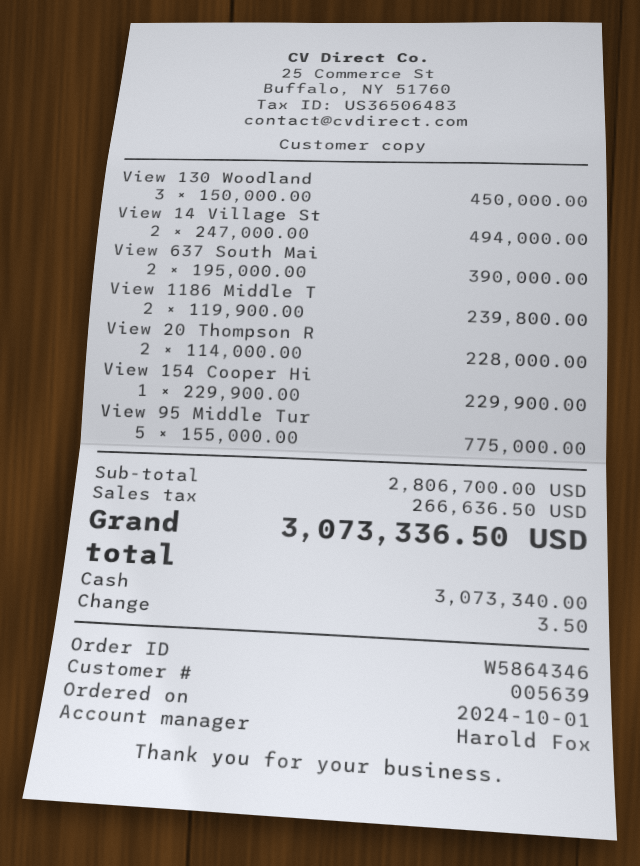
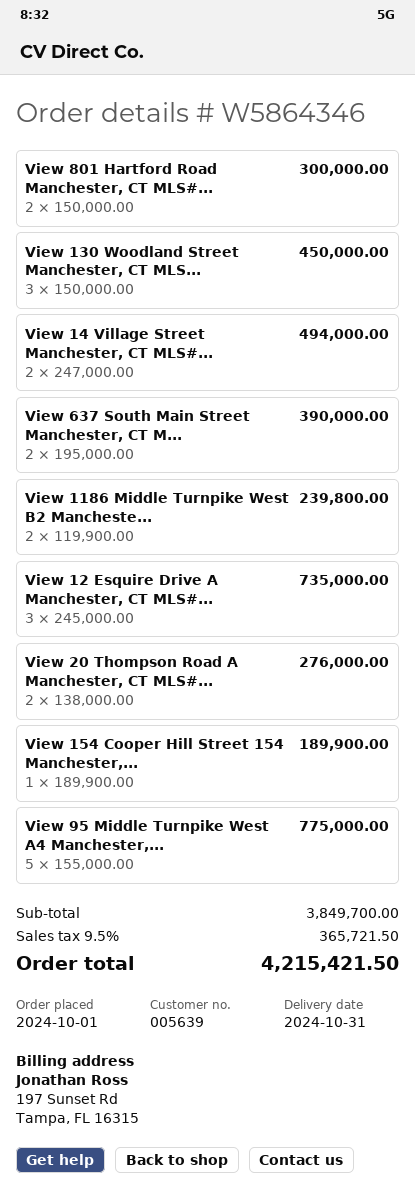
View 20 Thompson R: 2 x 114000.00 = 228000.00 -> 2 x 138000.00 = 276000.00
View 154 Cooper Hi: 1 x 229900.00 = 229900.00 -> 1 x 189900.00 = 189900.00
View 801 Hartford Road Manchester, CT MLS#...: none -> 2 x 150000.00 = 300000.00
View 12 Esquire Drive A Manchester, CT MLS#...: none -> 3 x 245000.00 = 735000.00
subtotal: 2806700.00 -> 3849700.00
tax: 266636.50 -> 365721.50
total: 3073336.50 -> 4215421.50

